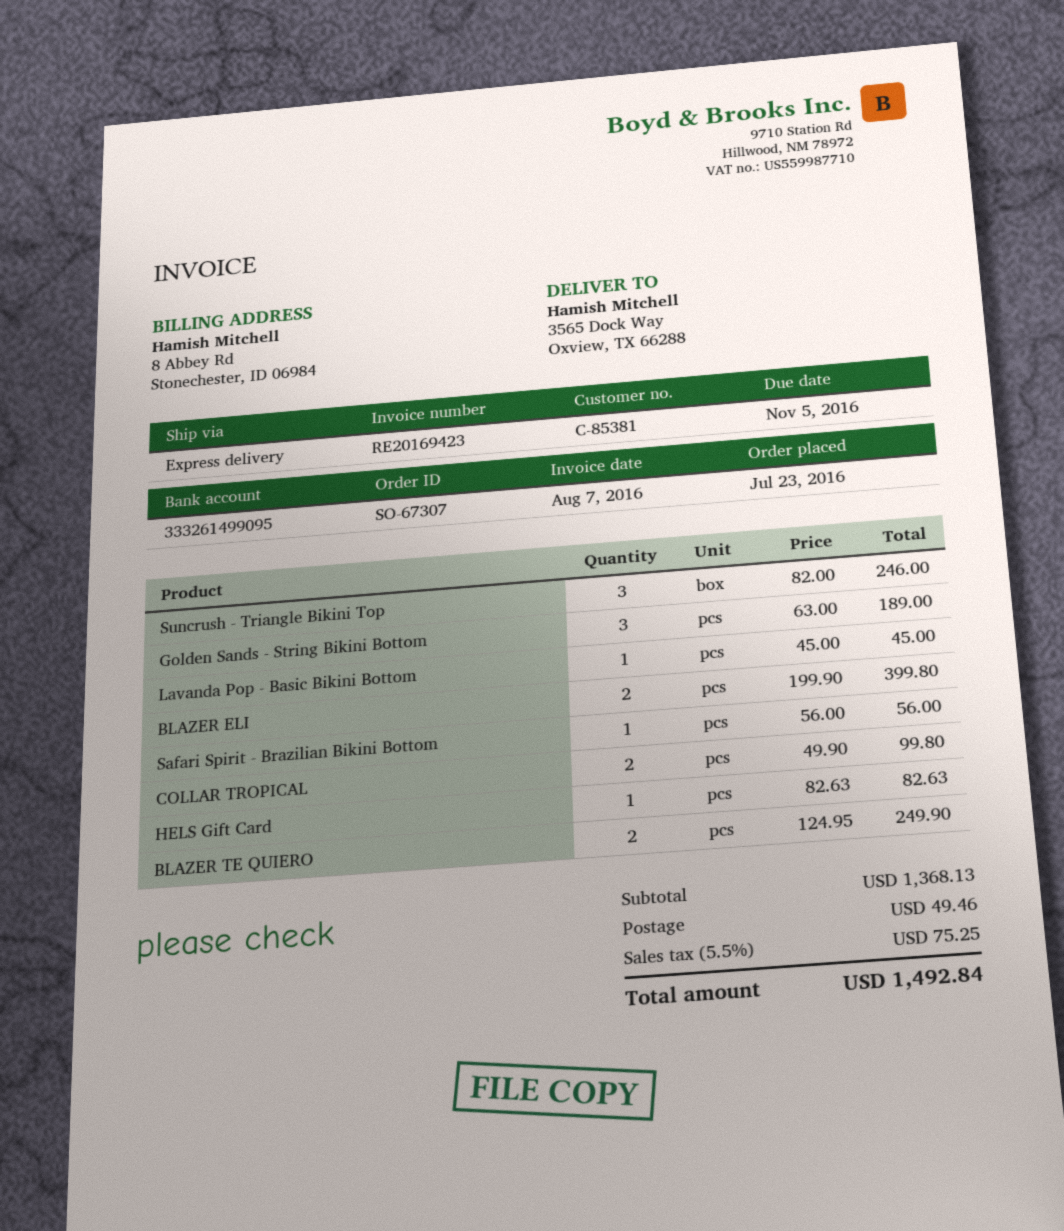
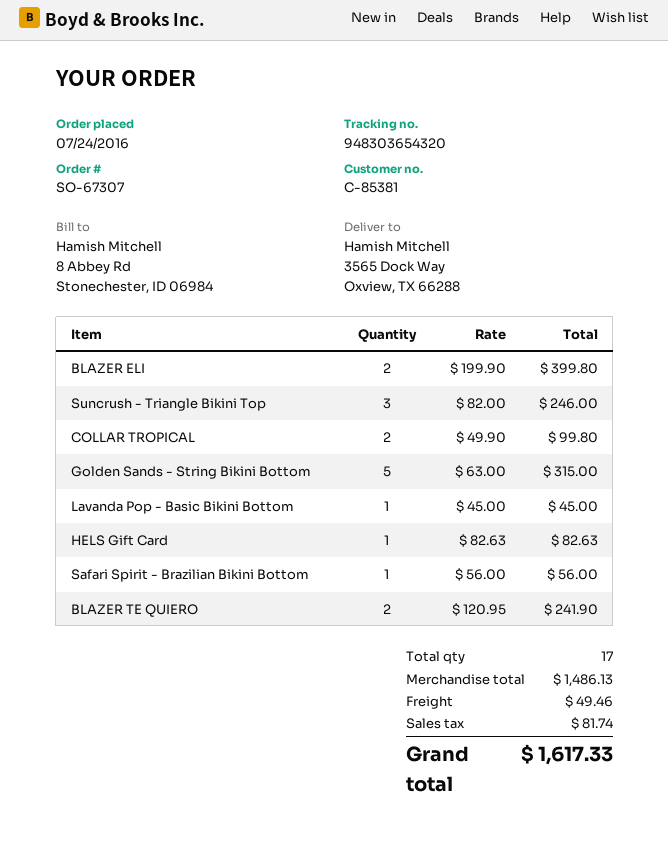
order date: 2016-07-23 -> 2016-07-24
Golden Sands - String Bikini Bottom: 3 x 63.00 = 189.00 -> 5 x 63.00 = 315.00
BLAZER TE QUIERO: 2 x 124.95 = 249.90 -> 2 x 120.95 = 241.90
subtotal: 1368.13 -> 1486.13
tax: 75.25 -> 81.74
total: 1492.84 -> 1617.33

